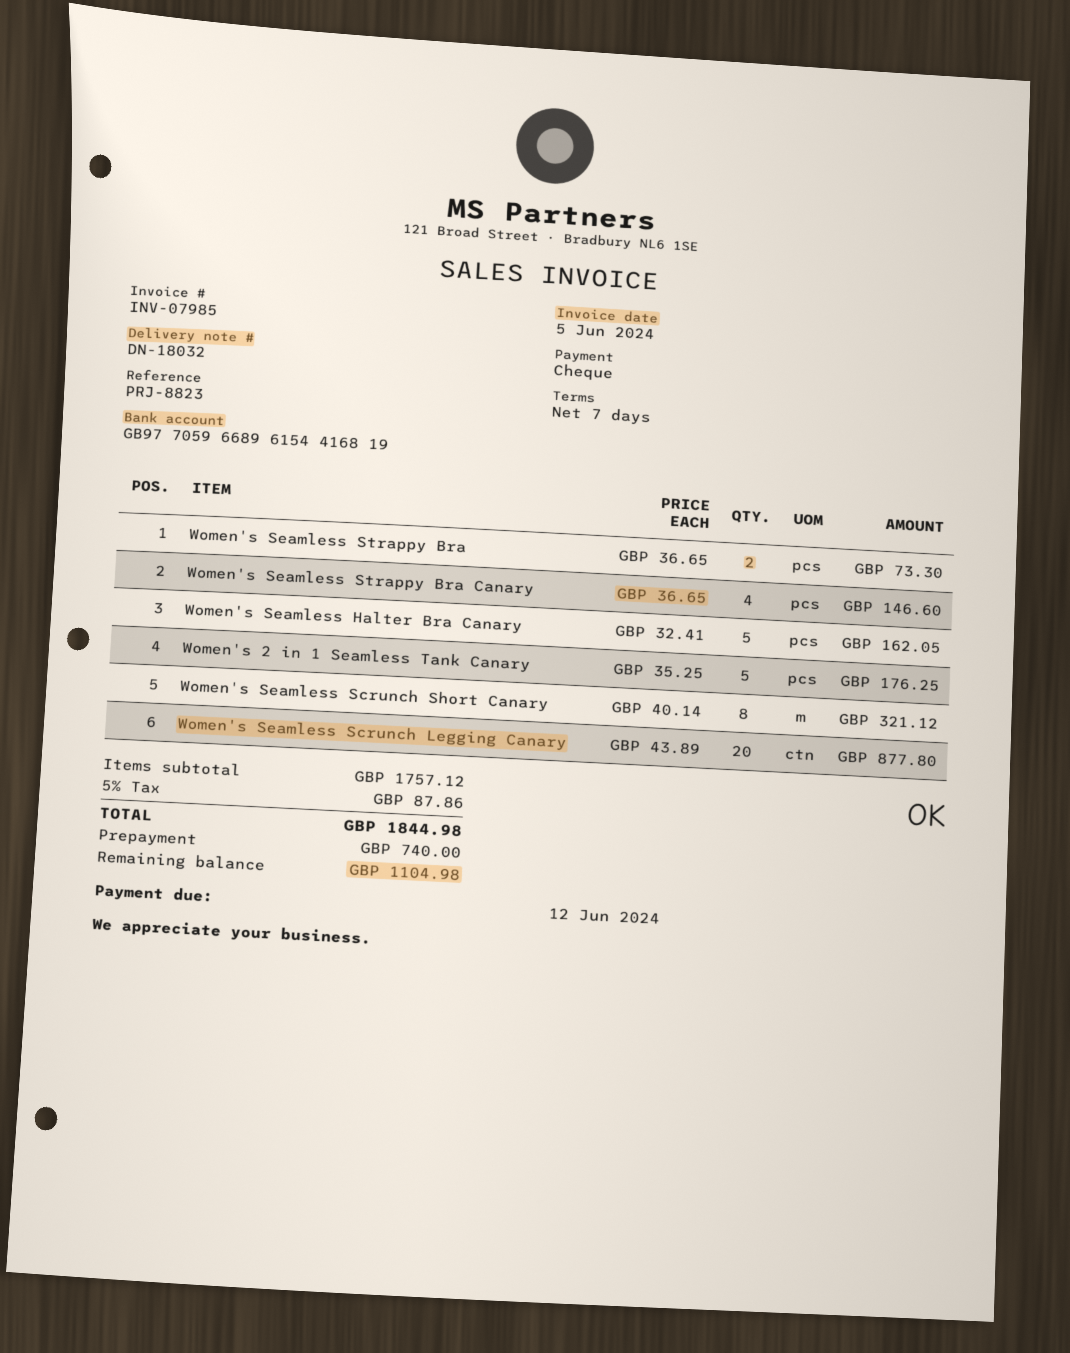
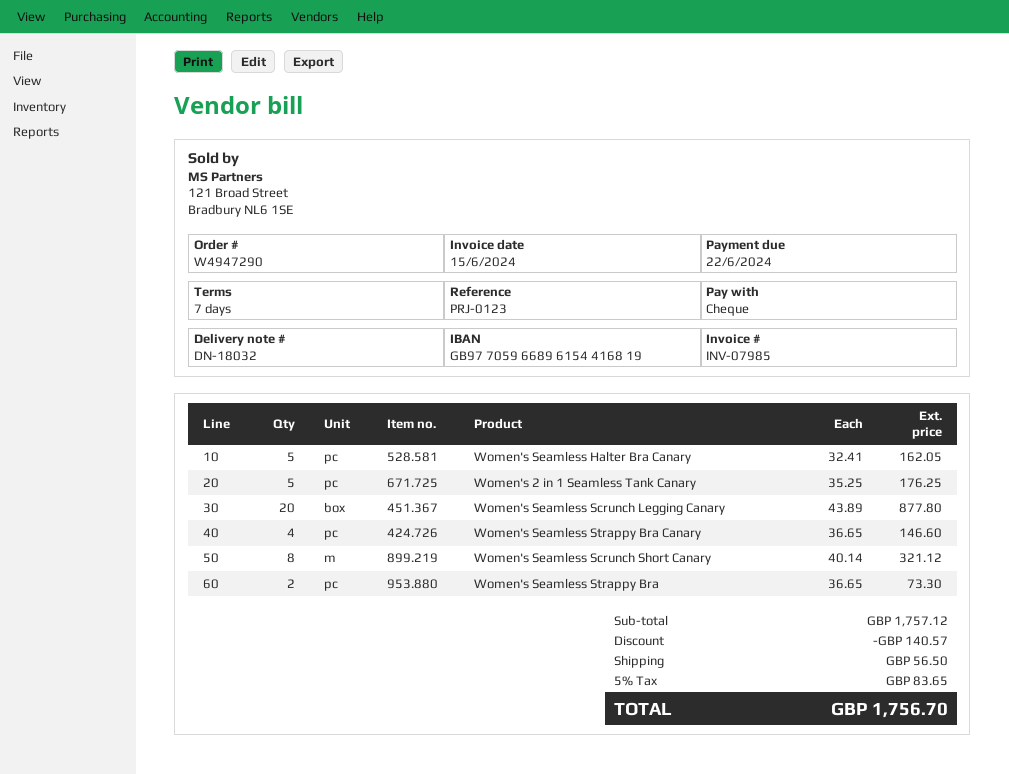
invoice date: 2024-06-05 -> 2024-06-15
due date: 2024-06-12 -> 2024-06-22
reference: PRJ-8823 -> PRJ-0123
discount: none -> 140.57
shipping: none -> 56.50
tax: 5% = 87.86 -> 5% = 83.65
total: 1844.98 -> 1756.70

